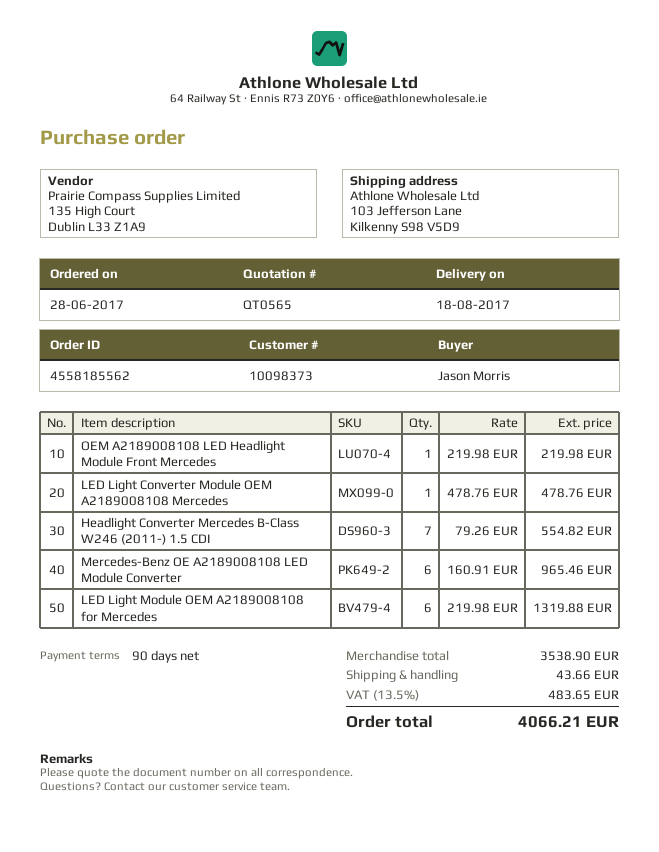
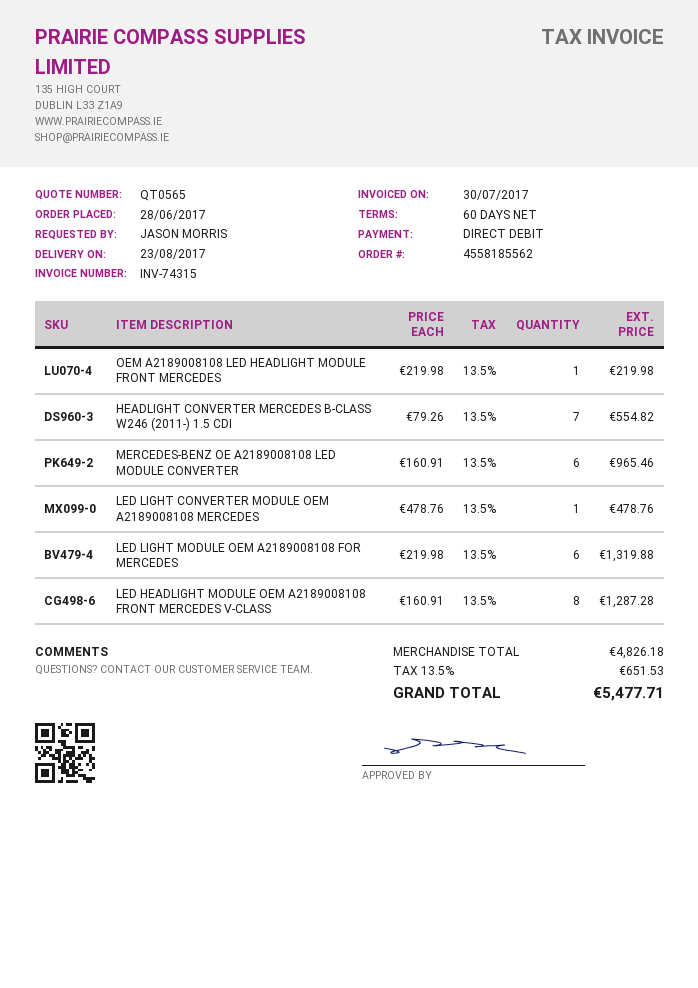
delivery date: 2017-08-18 -> 2017-08-23
payment terms: 90 days -> 60 days
LED HEADLIGHT MODULE OEM A2189008108 FRONT MERCEDES V-CLASS: none -> 8 x 160.91 = 1287.28
subtotal: 3538.90 -> 4826.18
shipping: 43.66 -> none
tax: 13.5% = 483.65 -> 13.5% = 651.53
total: 4066.21 -> 5477.71

